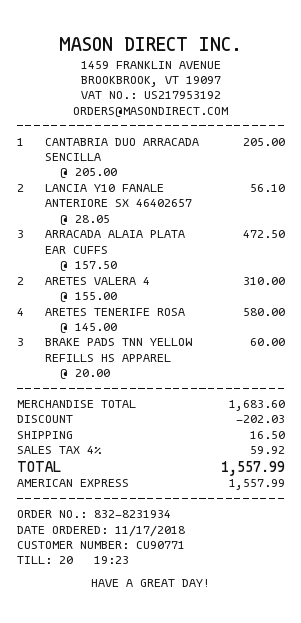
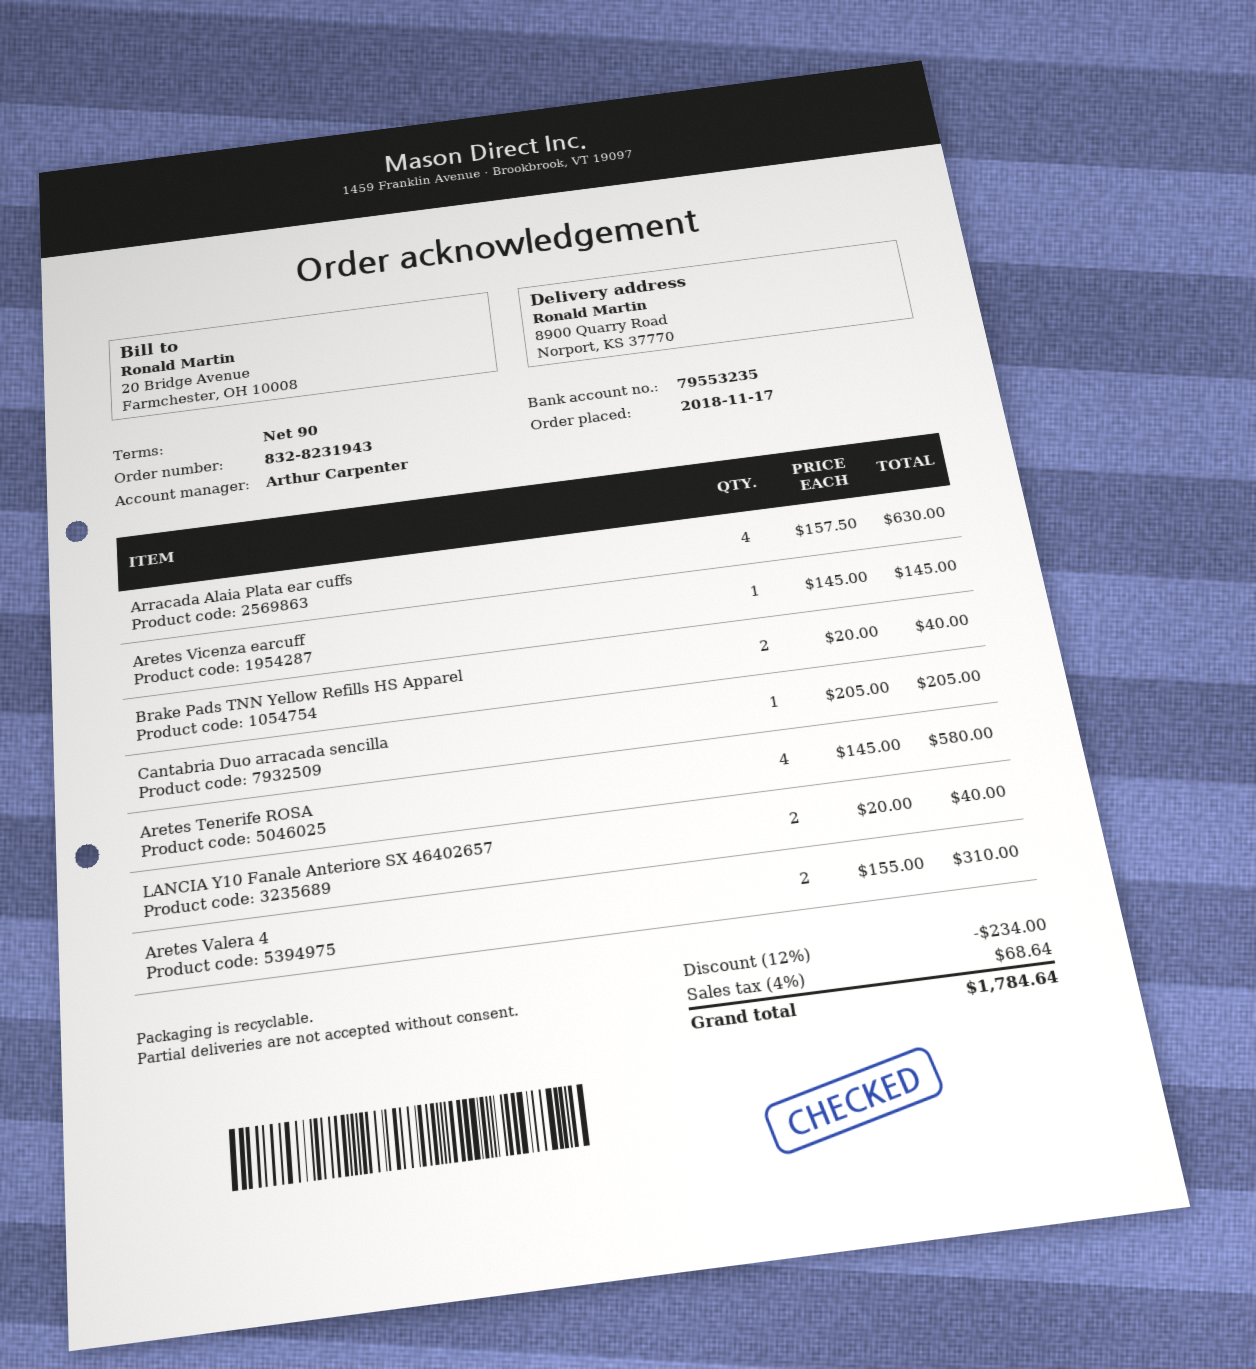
order number: 832-8231934 -> 832-8231943
LANCIA Y10 FANALE ANTERIORE SX 46402657: 2 x 28.05 = 56.10 -> 2 x 20.00 = 40.00
ARRACADA ALAIA PLATA EAR CUFFS: 3 x 157.50 = 472.50 -> 4 x 157.50 = 630.00
BRAKE PADS TNN YELLOW REFILLS HS APPAREL: 3 x 20.00 = 60.00 -> 2 x 20.00 = 40.00
Aretes Vicenza earcuff: none -> 1 x 145.00 = 145.00
discount: 202.03 -> 234.00
shipping: 16.50 -> none
tax: 4% = 59.92 -> 4% = 68.64
total: 1557.99 -> 1784.64

